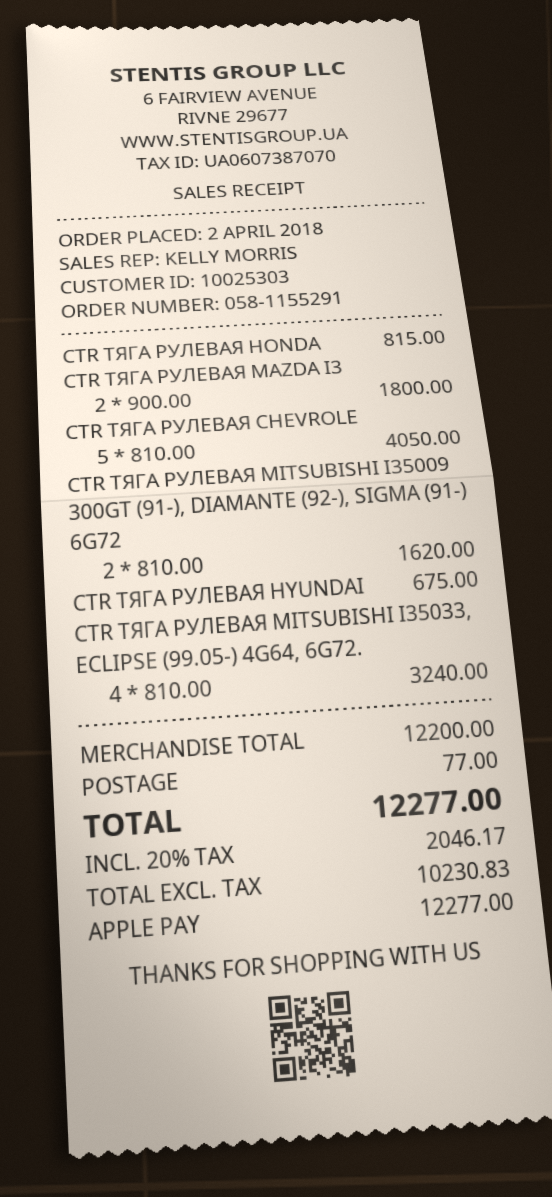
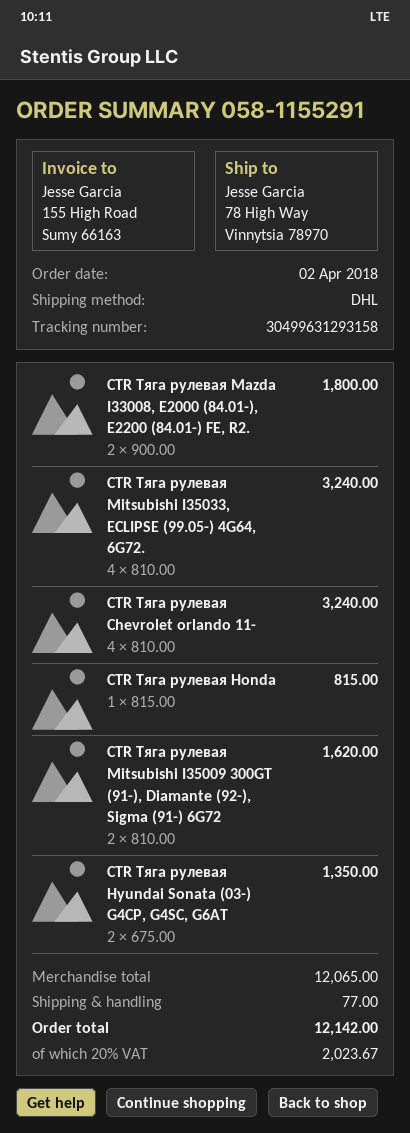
CTR ТЯГА РУЛЕВАЯ CHEVROLE: 5 x 810.00 = 4050.00 -> 4 x 810.00 = 3240.00
CTR ТЯГА РУЛЕВАЯ HYUNDAI: 1 x 675.00 = 675.00 -> 2 x 675.00 = 1350.00
subtotal: 12200.00 -> 12065.00
tax: 20% = 2046.17 -> 20% = 2023.67
total: 12277.00 -> 12142.00

